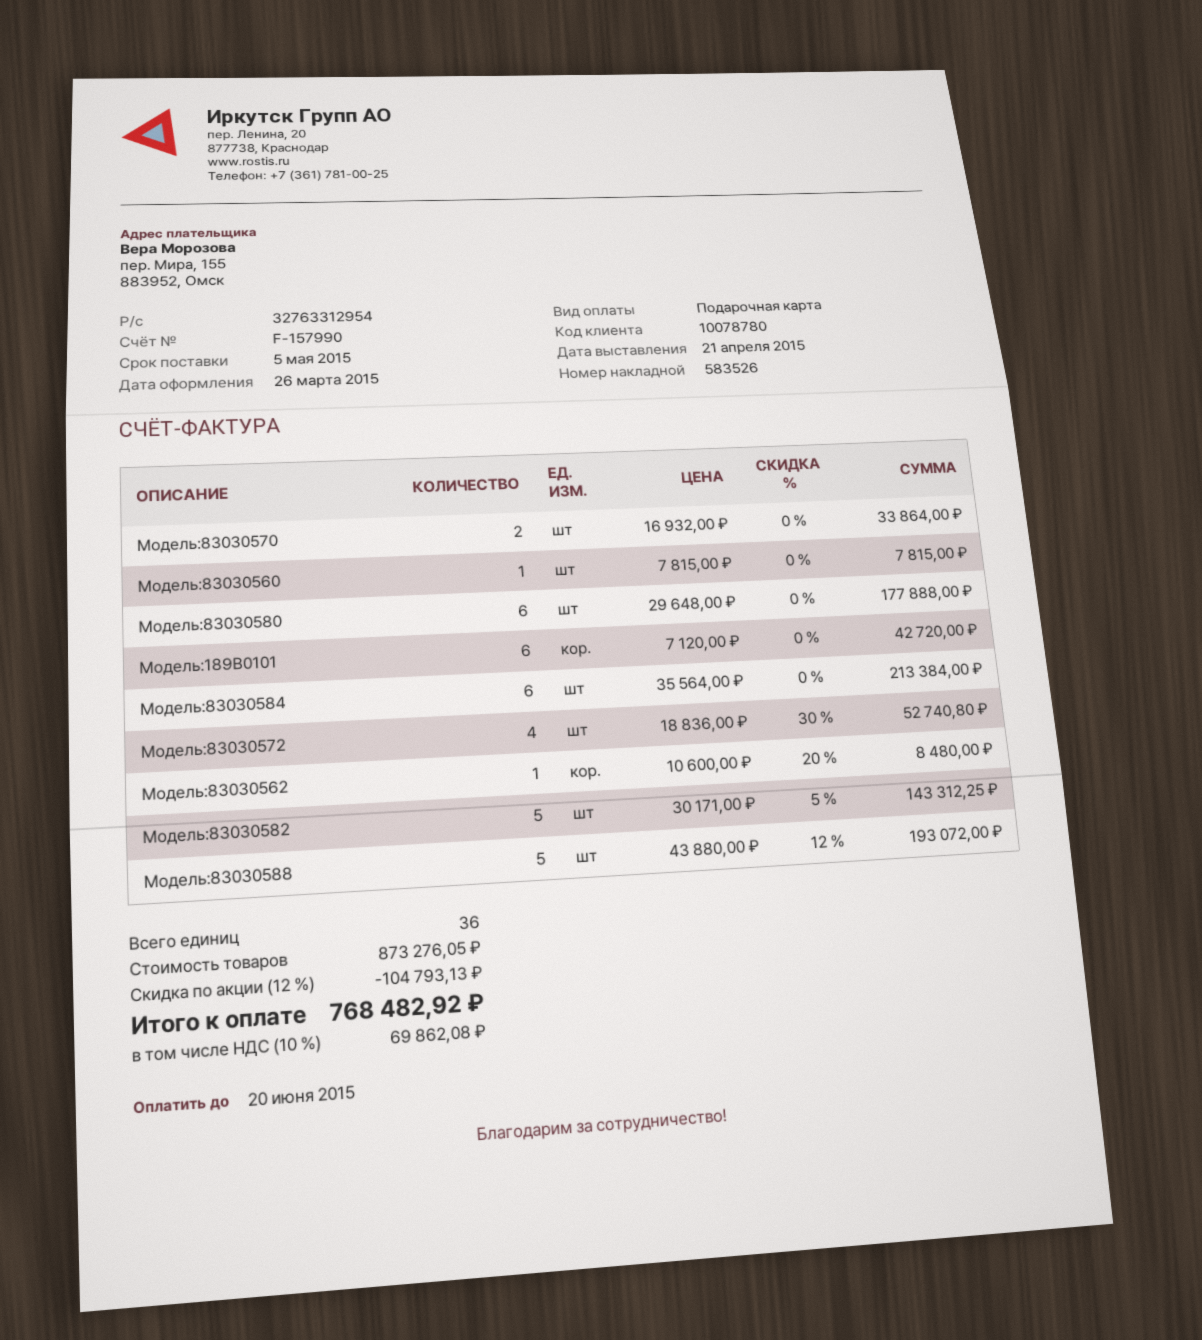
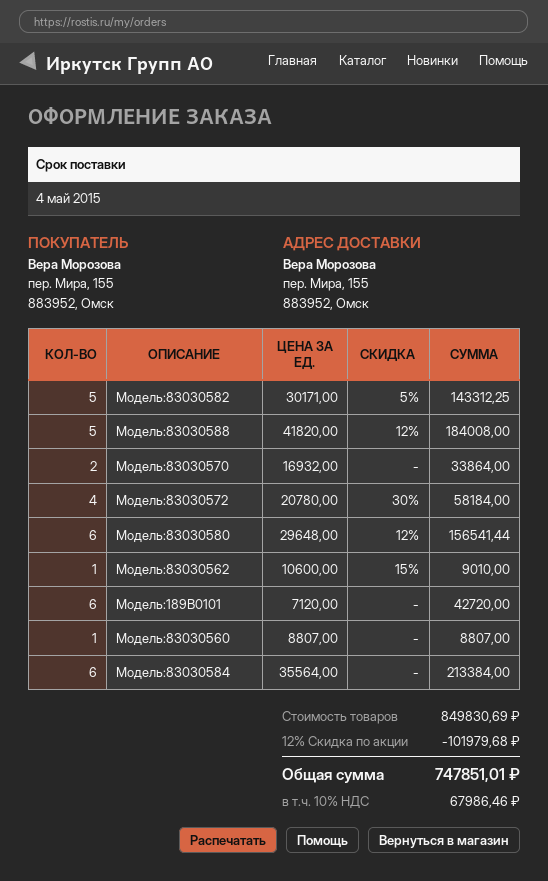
delivery date: 2015-05-05 -> 2015-05-04
Модель:83030560: 1 x 7815.00 = 7815.00 -> 1 x 8807.00 = 8807.00
Модель:83030580: 6 x 29648.00 = 177888.00 -> 6 x 29648.00 - 12% = 156541.44
Модель:83030572: 4 x 18836.00 - 30% = 52740.80 -> 4 x 20780.00 - 30% = 58184.00
Модель:83030562: 1 x 10600.00 - 20% = 8480.00 -> 1 x 10600.00 - 15% = 9010.00
Модель:83030588: 5 x 43880.00 - 12% = 193072.00 -> 5 x 41820.00 - 12% = 184008.00
subtotal: 873276.05 -> 849830.69
discount: 12% = 104793.13 -> 12% = 101979.68
tax: 10% = 69862.08 -> 10% = 67986.46
total: 768482.92 -> 747851.01

